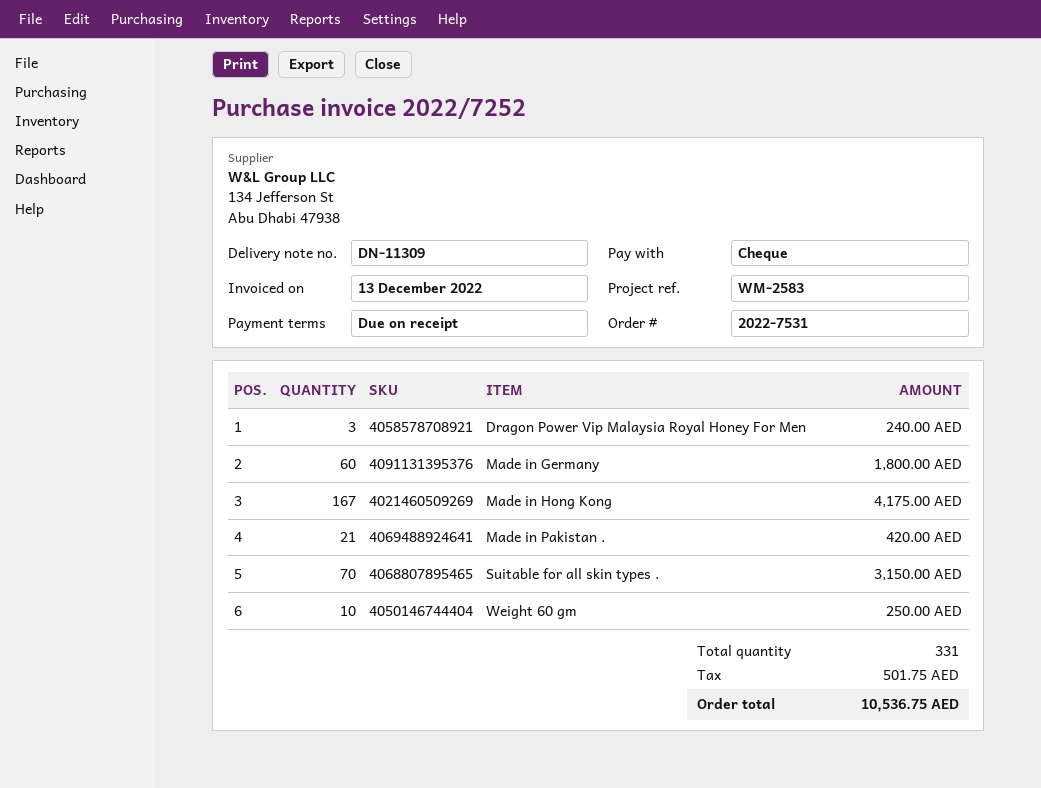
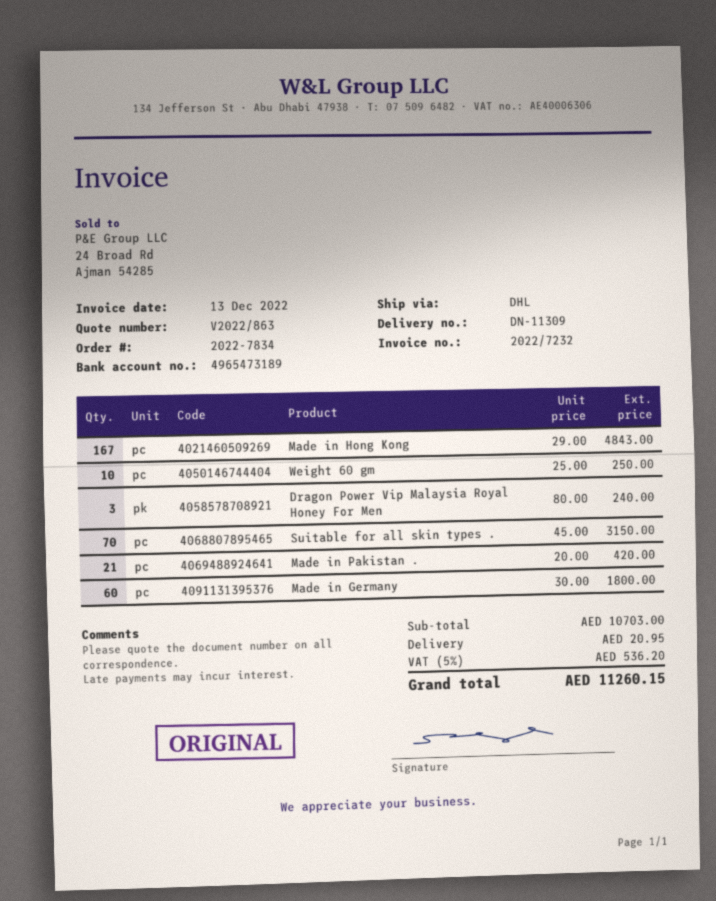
order number: 2022-7531 -> 2022-7834
invoice number: 2022/7252 -> 2022/7232
Made in Hong Kong: 167 for 4175.00 -> 167 for 4843.00
shipping: none -> 20.95
tax: 501.75 -> 536.20
total: 10536.75 -> 11260.15

